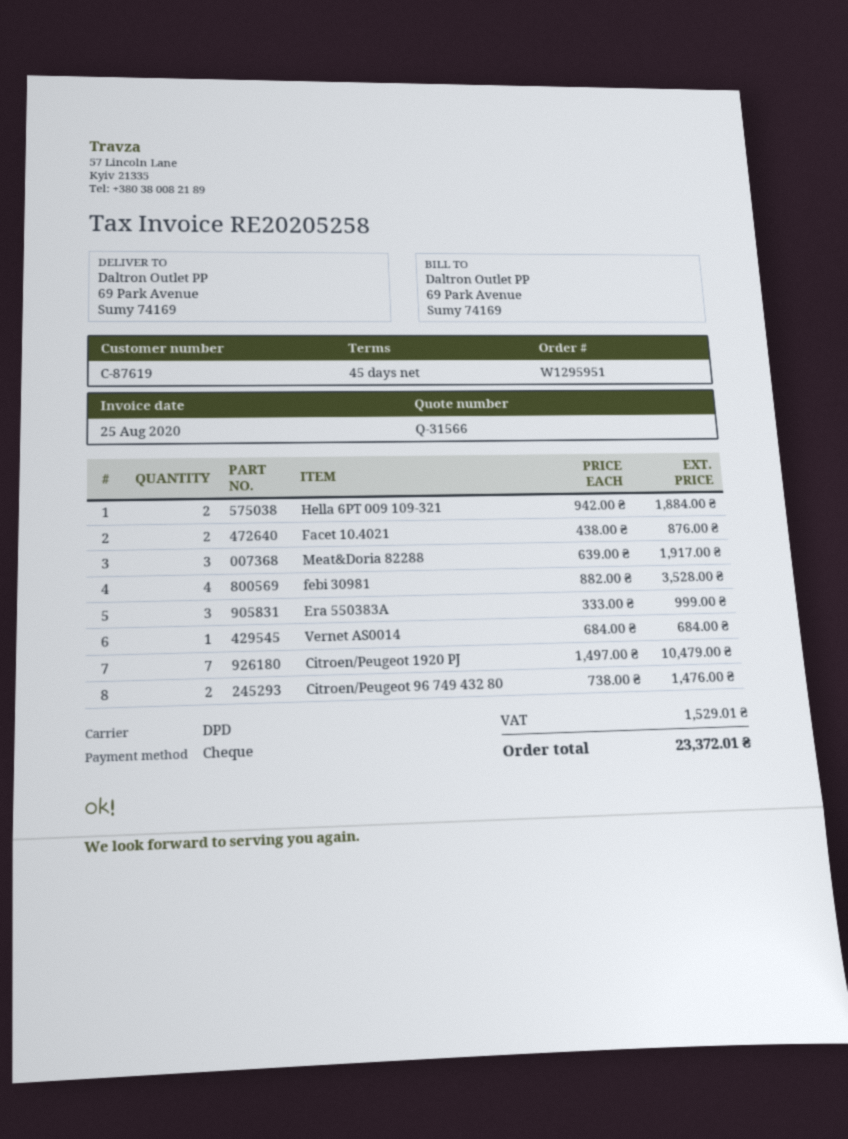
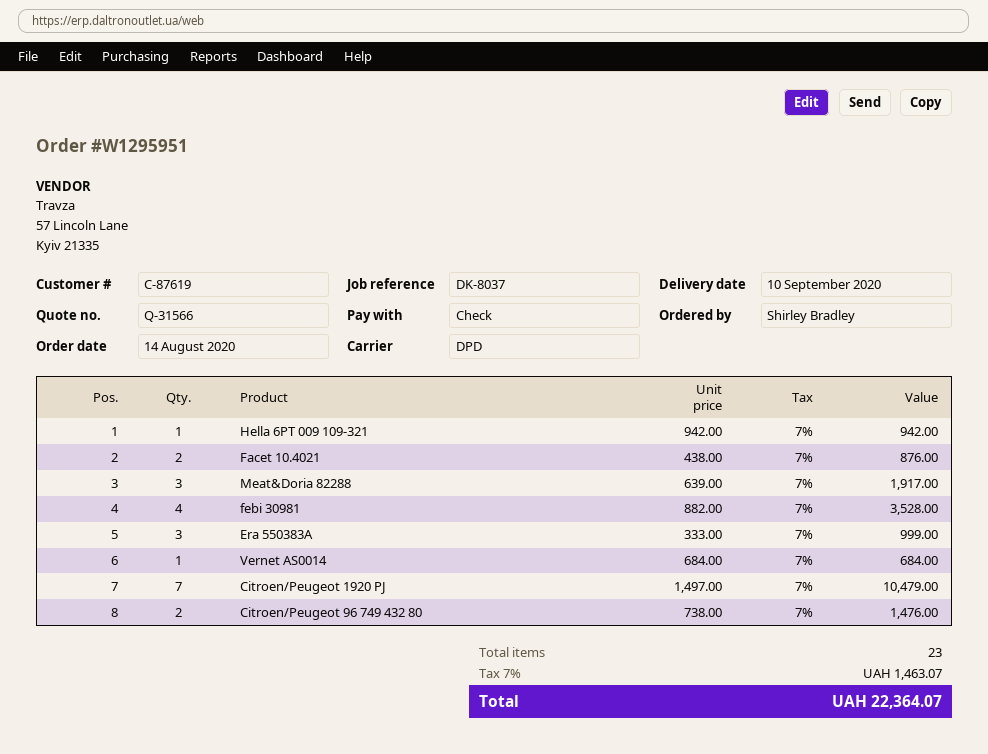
Hella 6PT 009 109-321: 2 x 942.00 = 1884.00 -> 1 x 942.00 = 942.00
tax: 1529.01 -> 1463.07
total: 23372.01 -> 22364.07

